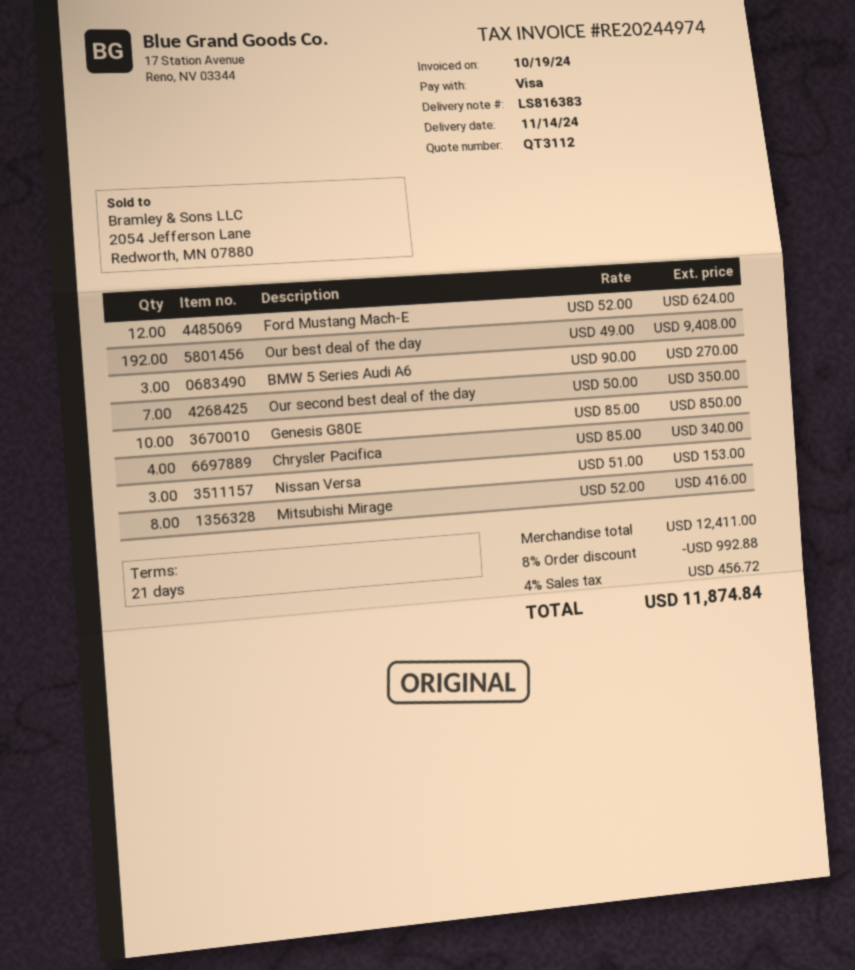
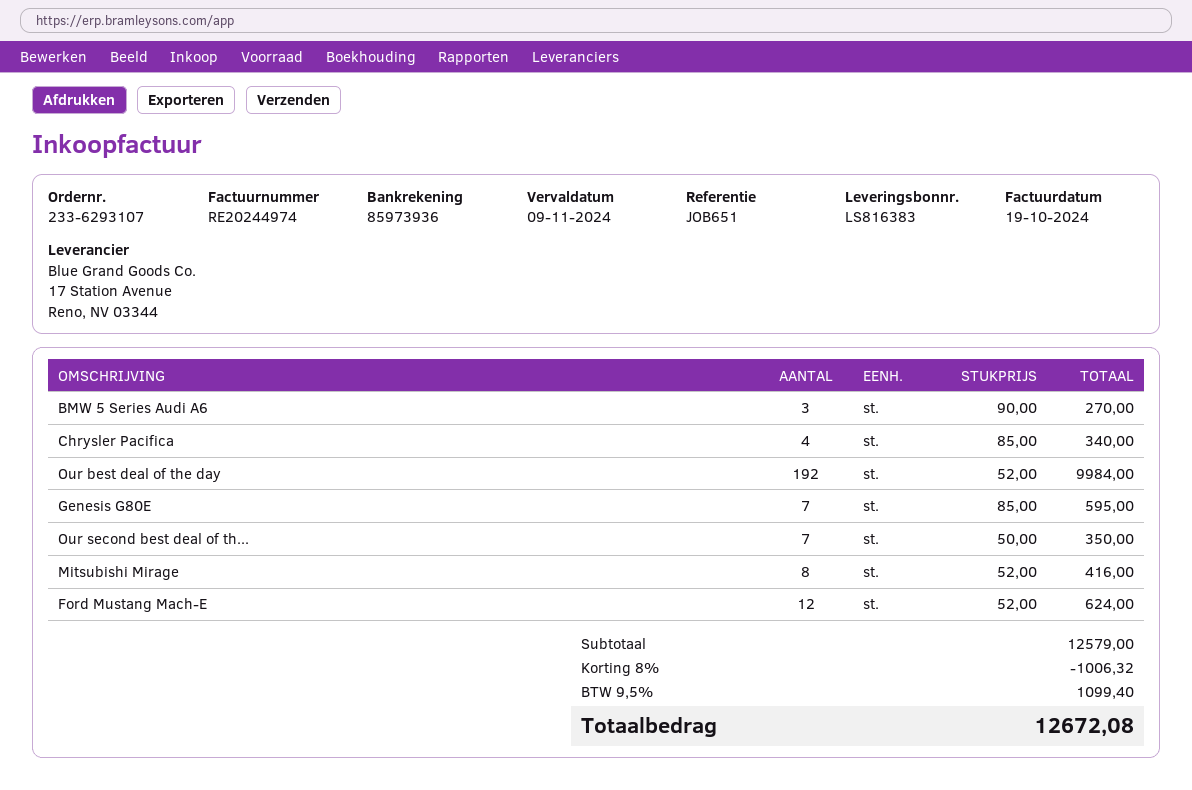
Our best deal of the day: 192 x 49.00 = 9408.00 -> 192 x 52.00 = 9984.00
Genesis G80E: 10 x 85.00 = 850.00 -> 7 x 85.00 = 595.00
Nissan Versa: 3 x 51.00 = 153.00 -> none
subtotal: 12411.00 -> 12579.00
discount: 8% = 992.88 -> 8% = 1006.32
tax: 4% = 456.72 -> 9.5% = 1099.40
total: 11874.84 -> 12672.08

